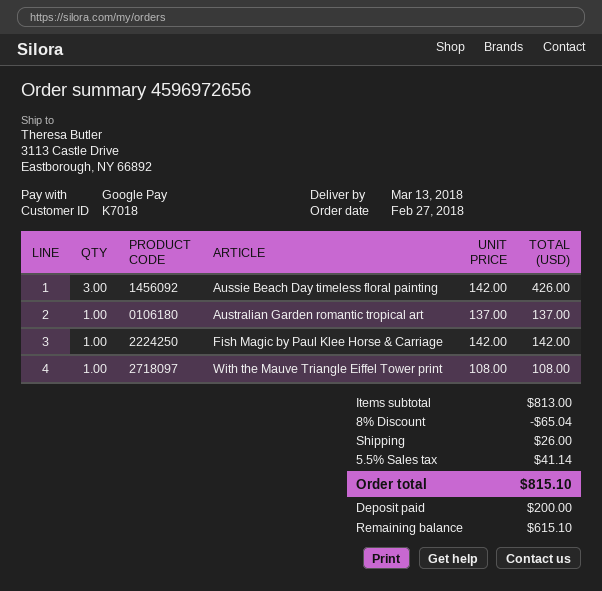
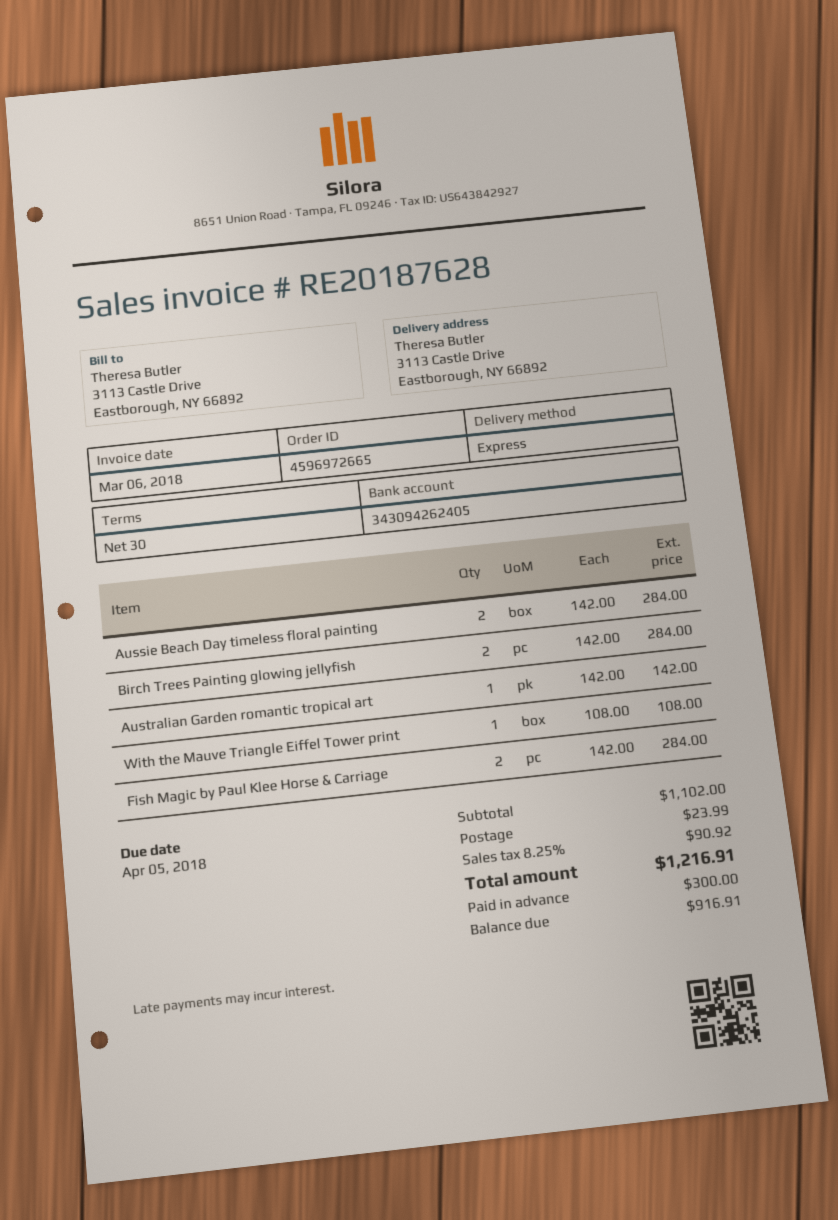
order number: 4596972656 -> 4596972665
Aussie Beach Day timeless floral painting: 3 x 142.00 = 426.00 -> 2 x 142.00 = 284.00
Australian Garden romantic tropical art: 1 x 137.00 = 137.00 -> 1 x 142.00 = 142.00
Fish Magic by Paul Klee Horse & Carriage: 1 x 142.00 = 142.00 -> 2 x 142.00 = 284.00
Birch Trees Painting glowing jellyfish: none -> 2 x 142.00 = 284.00
subtotal: 813.00 -> 1102.00
discount: 8% = 65.04 -> none
shipping: 26.00 -> 23.99
tax: 5.5% = 41.14 -> 8.25% = 90.92
total: 815.10 -> 1216.91
deposit: 200.00 -> 300.00
balance: 615.10 -> 916.91

